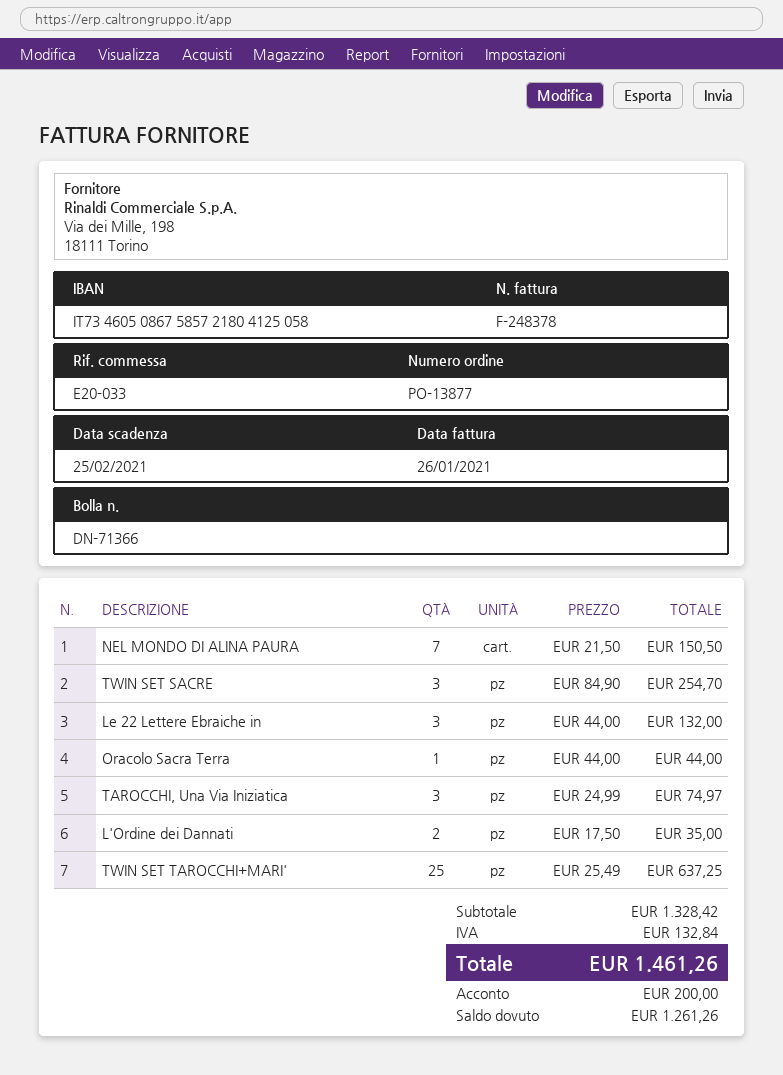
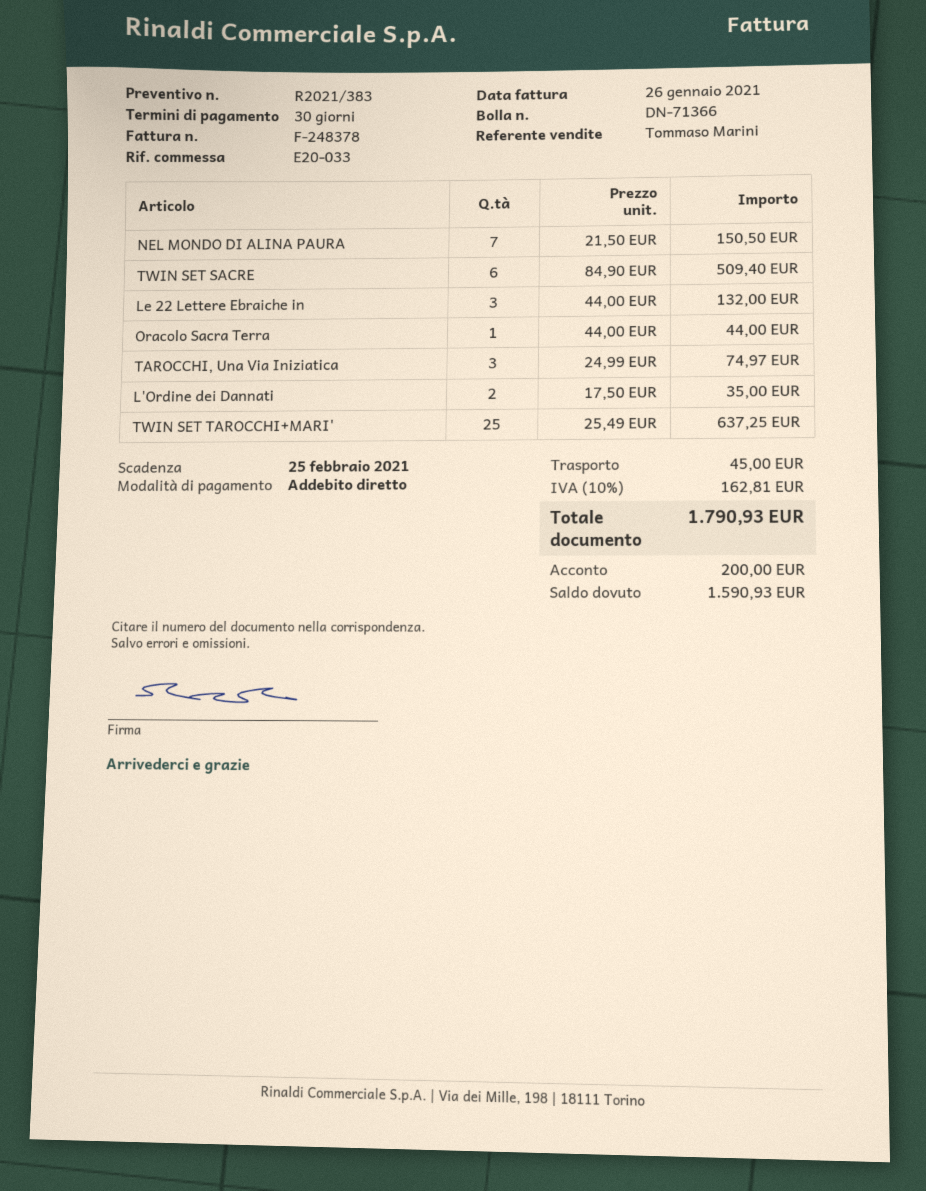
TWIN SET SACRE: 3 x 84.90 = 254.70 -> 6 x 84.90 = 509.40
shipping: none -> 45.00
tax: 132.84 -> 162.81
total: 1461.26 -> 1790.93
balance: 1261.26 -> 1590.93

